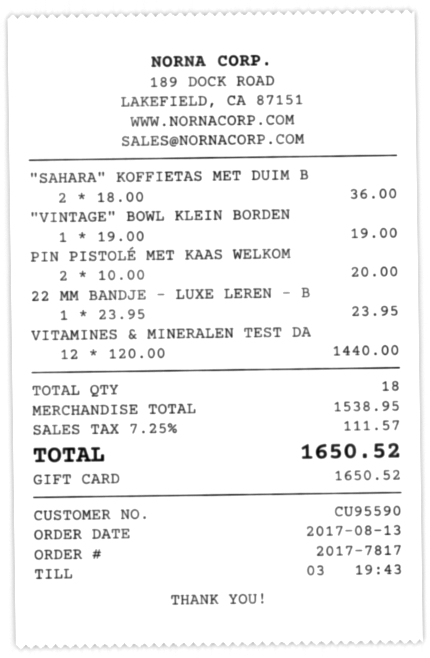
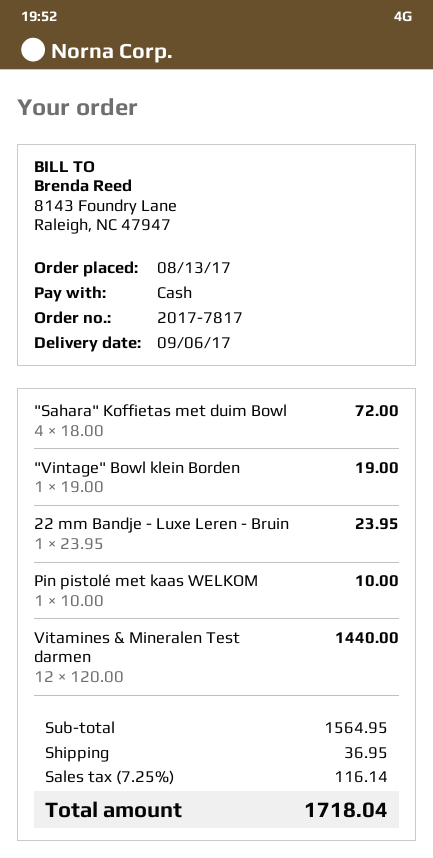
payment method: gift card -> cash
"SAHARA" KOFFIETAS MET DUIM B: 2 x 18.00 = 36.00 -> 4 x 18.00 = 72.00
PIN PISTOLÉ MET KAAS WELKOM: 2 x 10.00 = 20.00 -> 1 x 10.00 = 10.00
subtotal: 1538.95 -> 1564.95
shipping: none -> 36.95
tax: 7.25% = 111.57 -> 7.25% = 116.14
total: 1650.52 -> 1718.04

